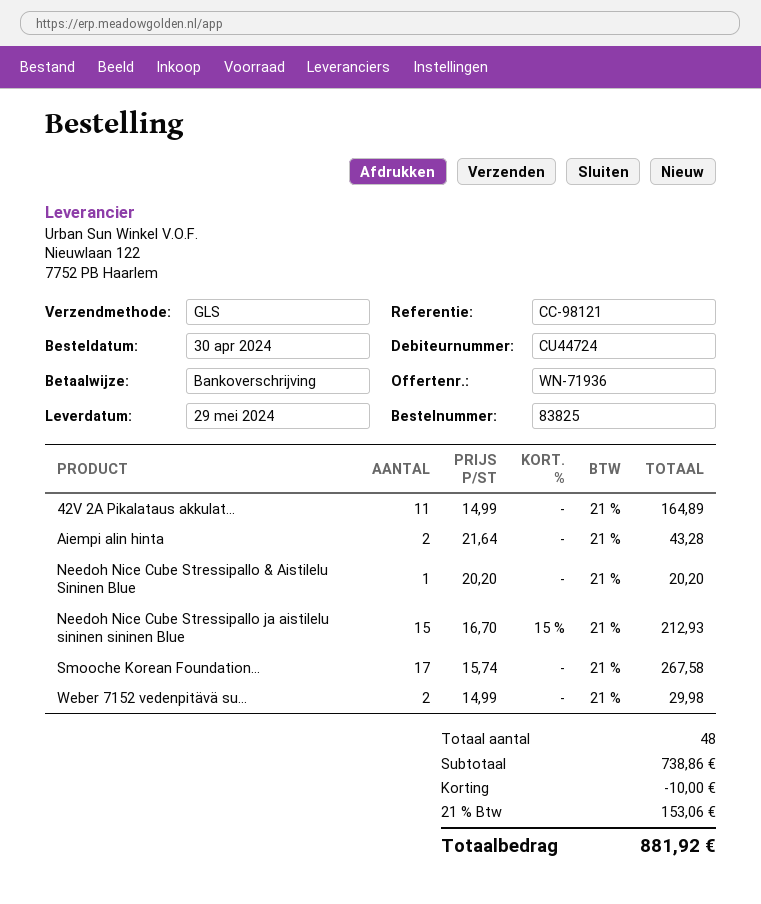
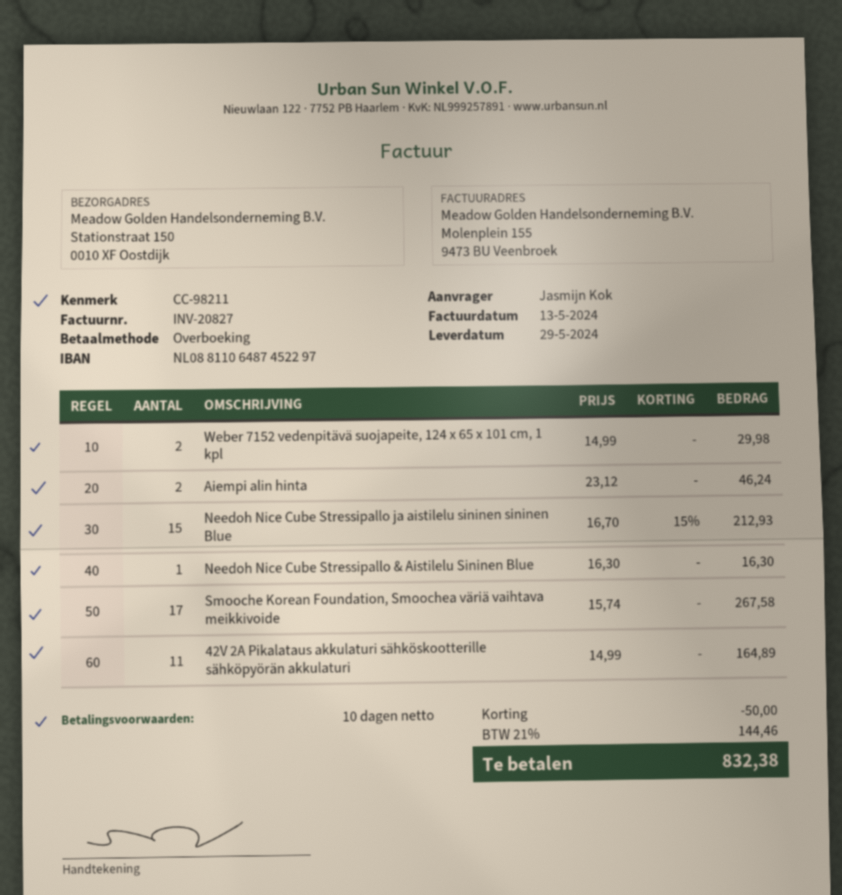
reference: CC-98121 -> CC-98211
Aiempi alin hinta: 2 x 21.64 = 43.28 -> 2 x 23.12 = 46.24
Needoh Nice Cube Stressipallo & Aistilelu Sininen Blue: 1 x 20.20 = 20.20 -> 1 x 16.30 = 16.30
discount: 10.00 -> 50.00
tax: 21% = 153.06 -> 21% = 144.46
total: 881.92 -> 832.38

